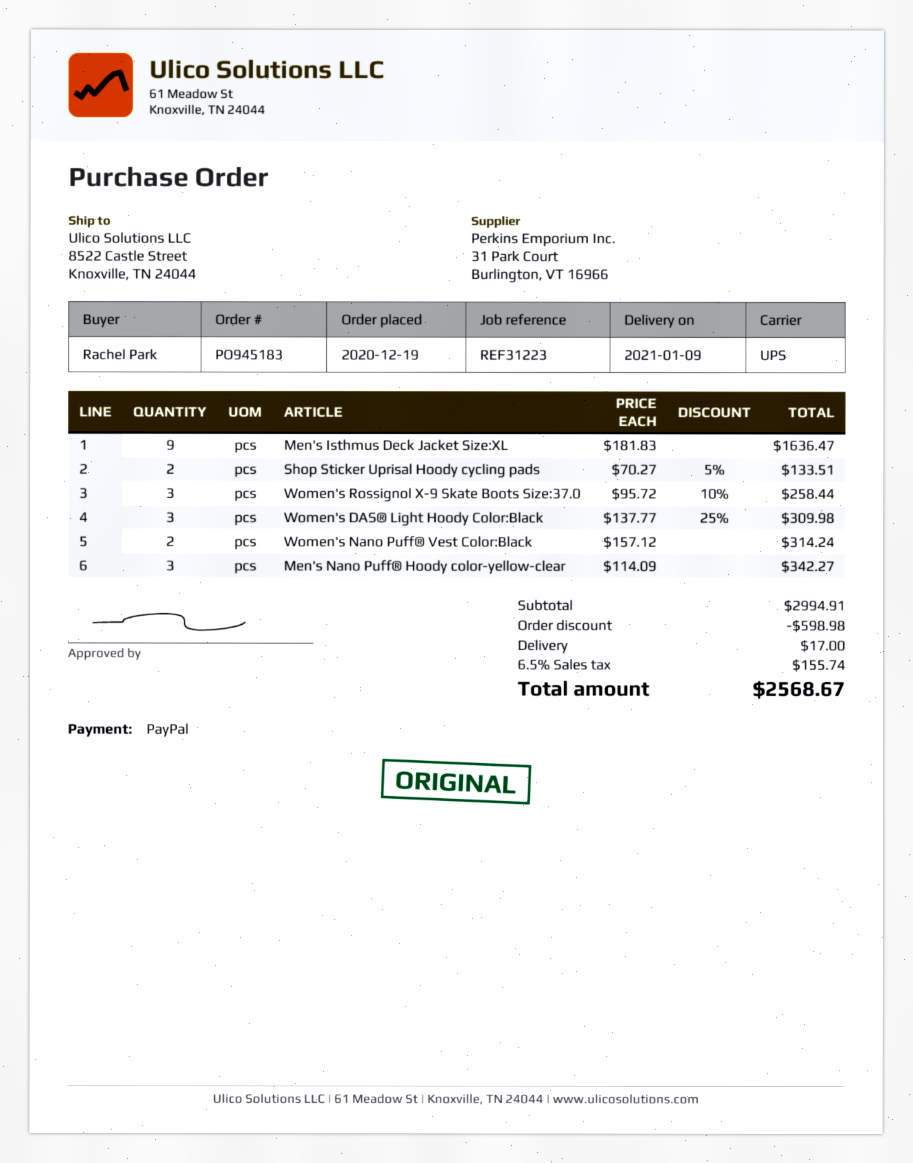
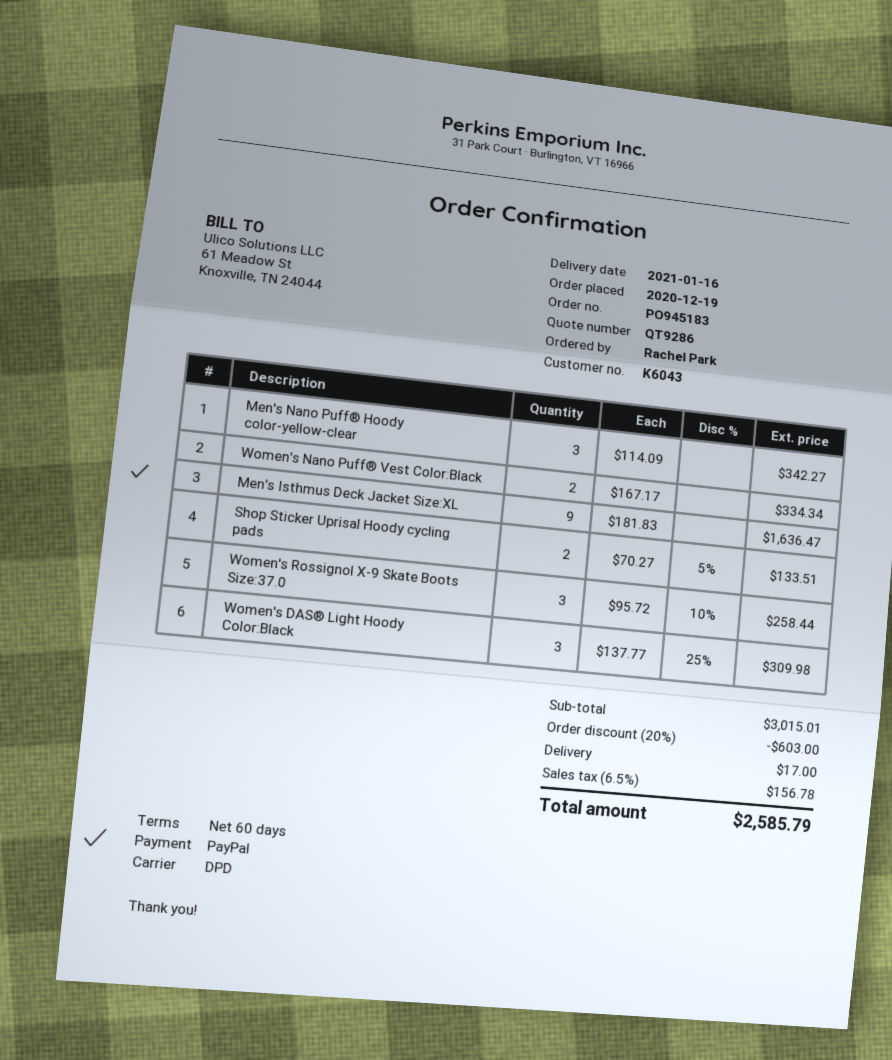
delivery date: 2021-01-09 -> 2021-01-16
shipping method: UPS -> DPD
Women's Nano Puff® Vest Color:Black: 2 x 157.12 = 314.24 -> 2 x 167.17 = 334.34
subtotal: 2994.91 -> 3015.01
discount: 598.98 -> 603.00
tax: 6.5% = 155.74 -> 6.5% = 156.78
total: 2568.67 -> 2585.79

